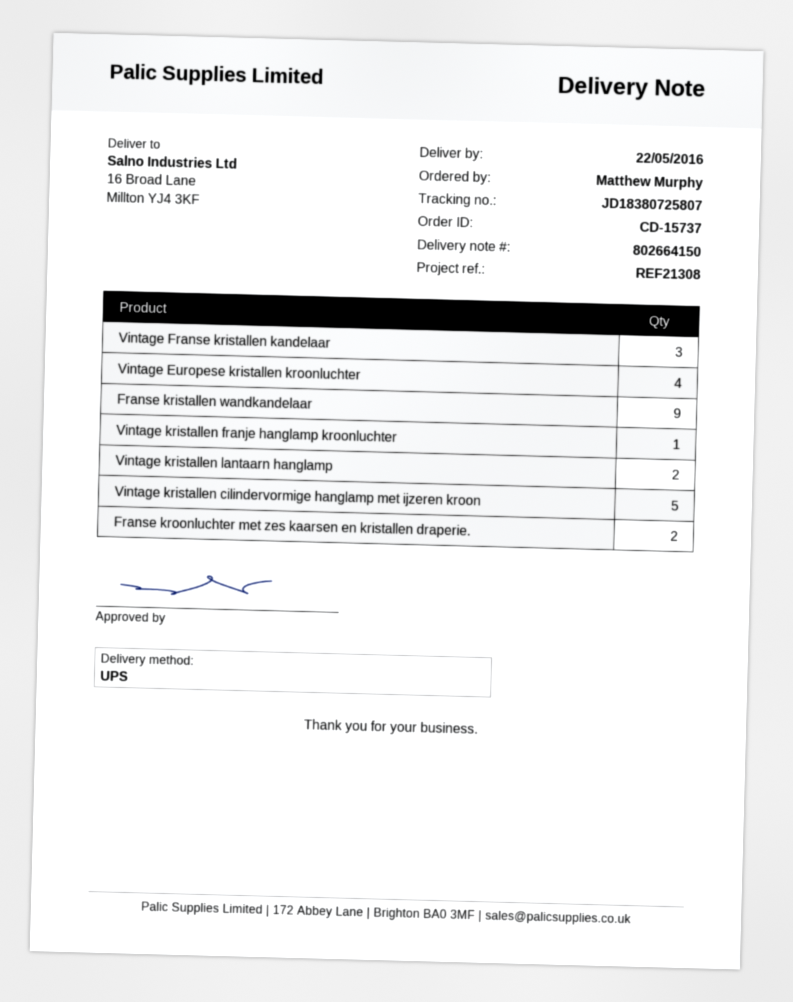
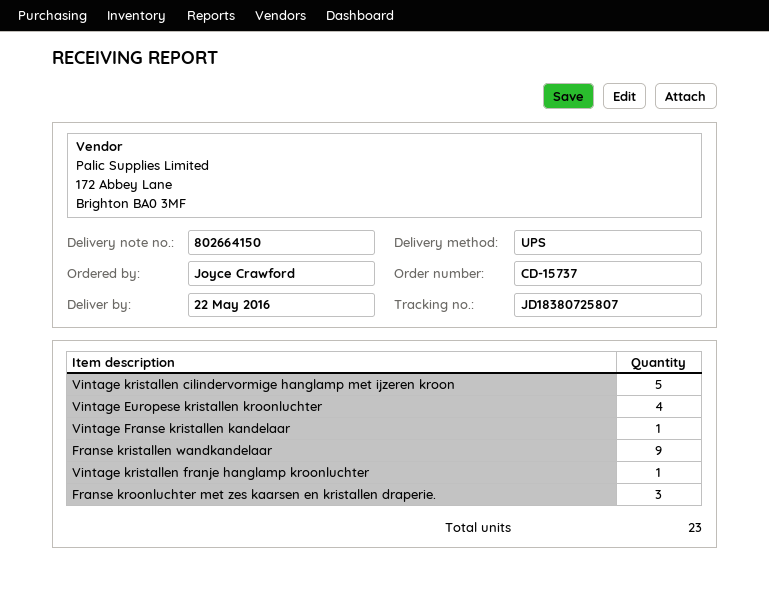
ordered by: Matthew Murphy -> Joyce Crawford
Vintage Franse kristallen kandelaar: 3 -> 1
Vintage kristallen lantaarn hanglamp: 2 -> none
Franse kroonluchter met zes kaarsen en kristallen draperie.: 2 -> 3

